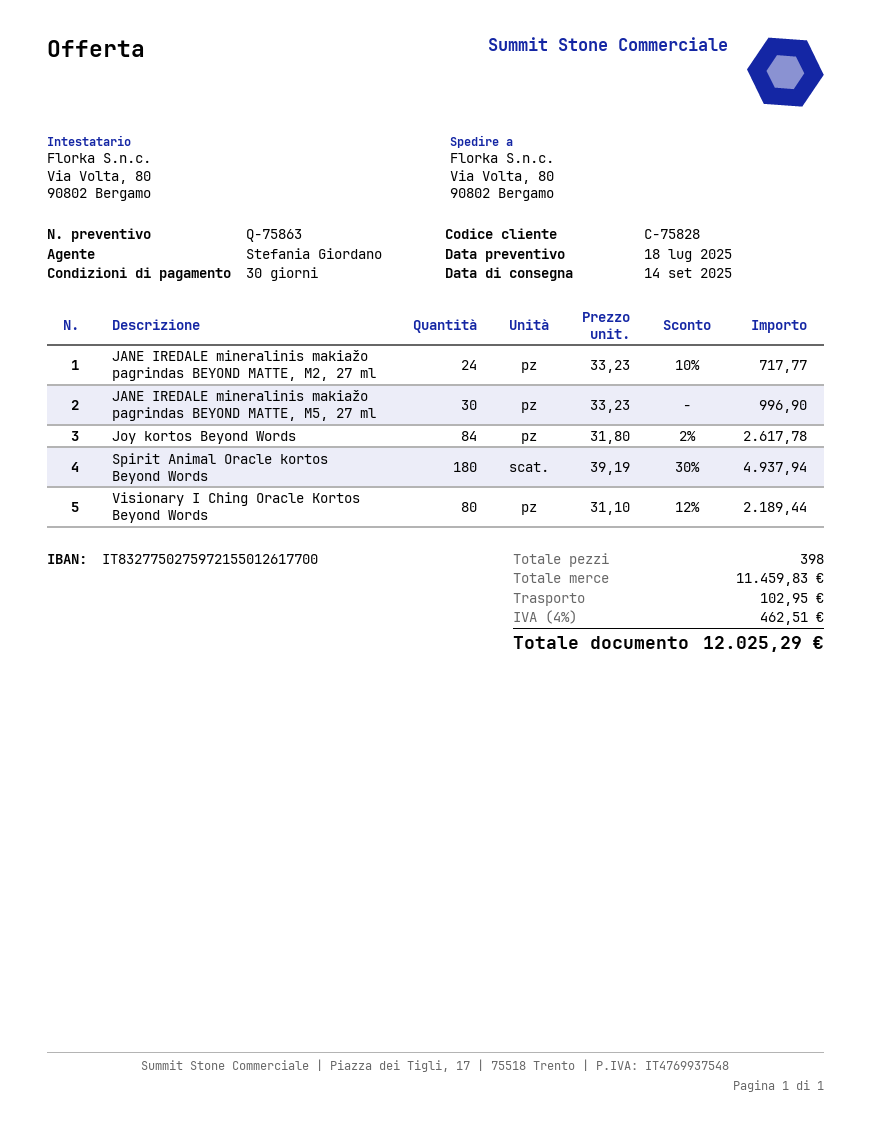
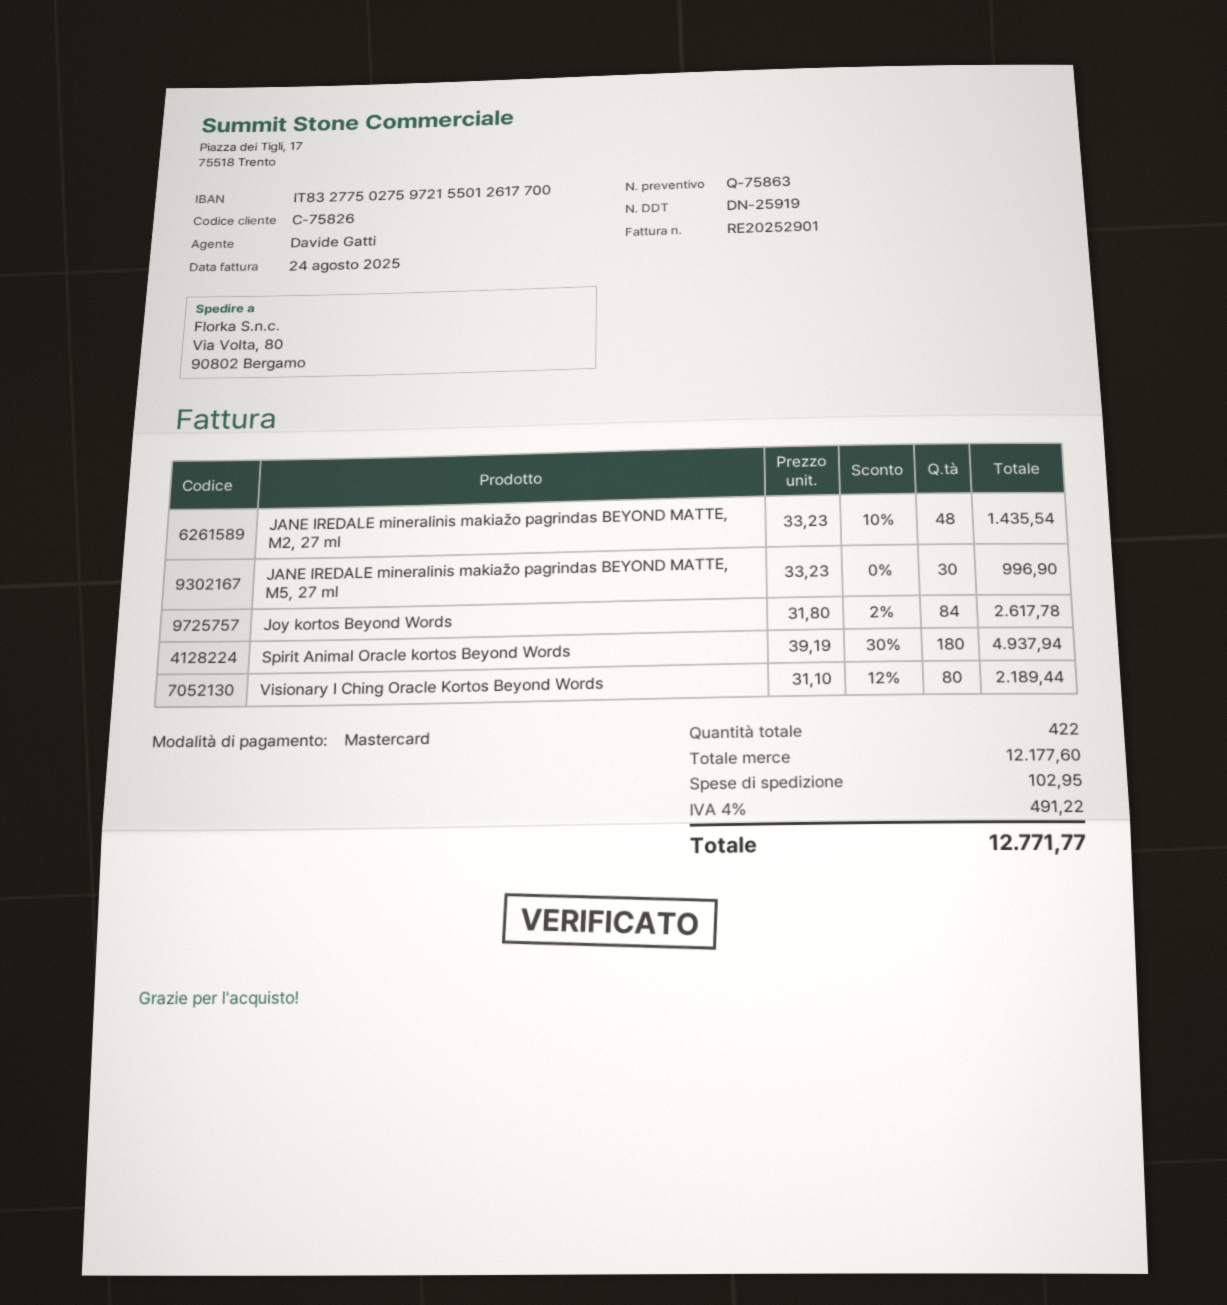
customer number: C-75828 -> C-75826
sales rep: Stefania Giordano -> Davide Gatti
JANE IREDALE mineralinis makiažo pagrindas BEYOND MATTE, M2, 27 ml: 24 x 33.23 - 10% = 717.77 -> 48 x 33.23 - 10% = 1435.54
total quantity: 398 -> 422
subtotal: 11459.83 -> 12177.60
tax: 4% = 462.51 -> 4% = 491.22
total: 12025.29 -> 12771.77

